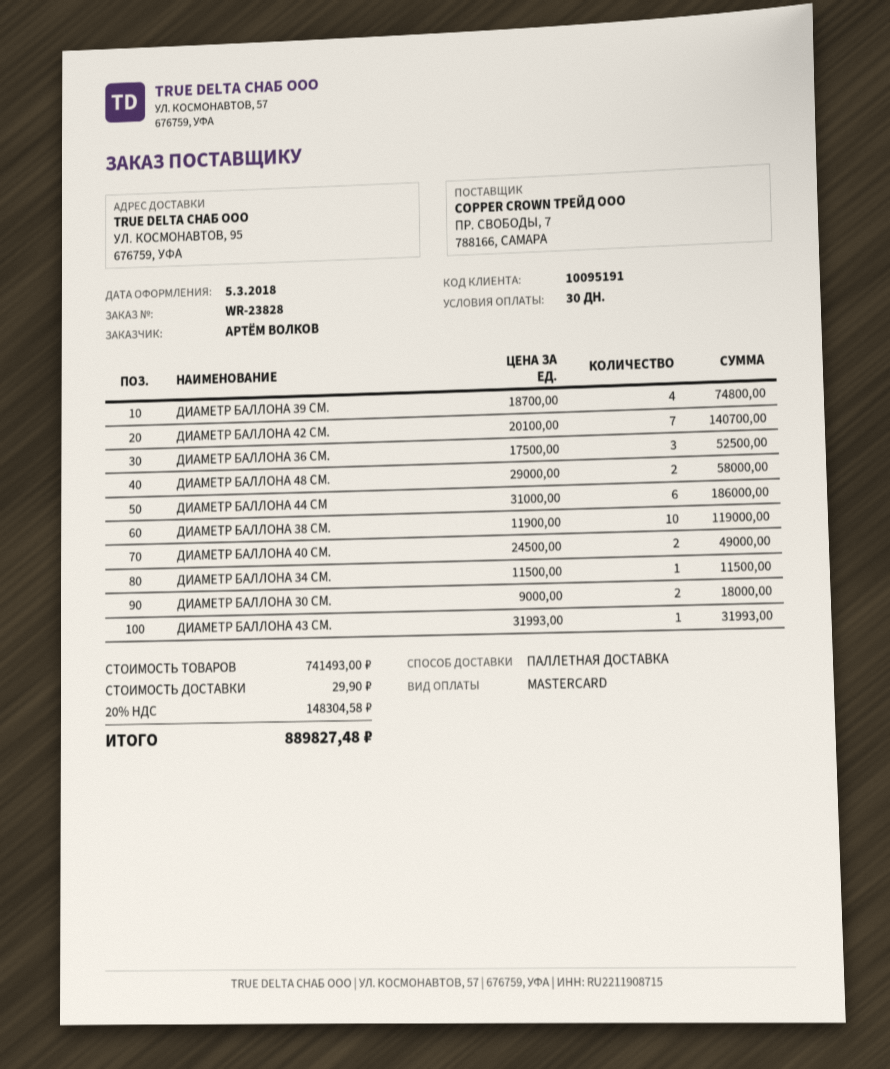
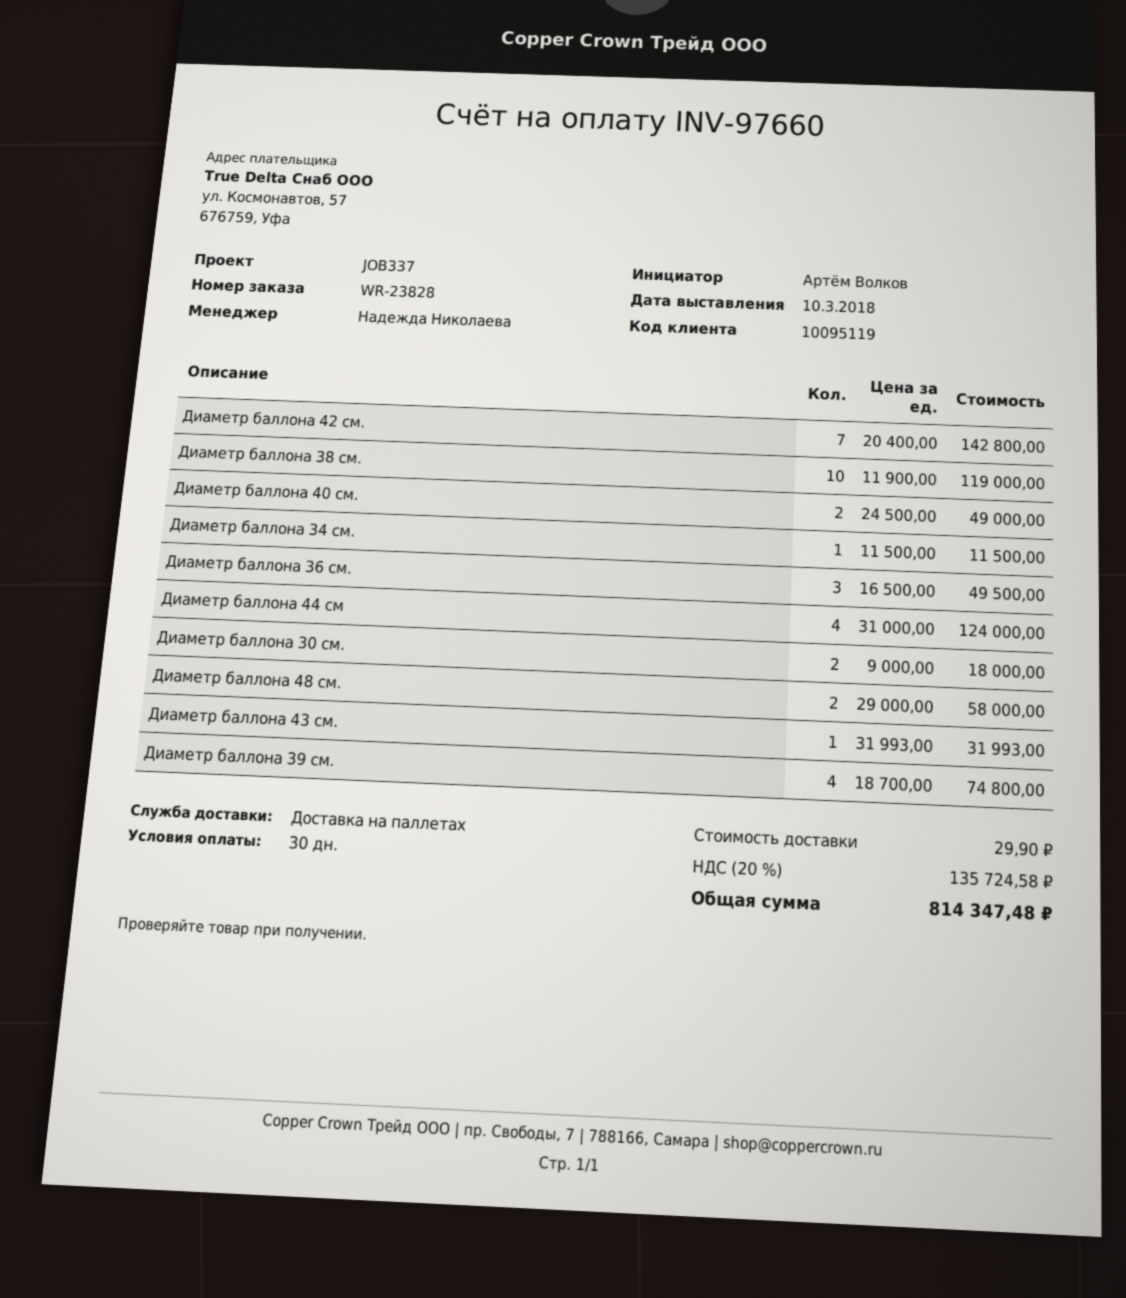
customer number: 10095191 -> 10095119
ДИАМЕТР БАЛЛОНА 42 СМ.: 7 x 20100.00 = 140700.00 -> 7 x 20400.00 = 142800.00
ДИАМЕТР БАЛЛОНА 36 СМ.: 3 x 17500.00 = 52500.00 -> 3 x 16500.00 = 49500.00
ДИАМЕТР БАЛЛОНА 44 СМ: 6 x 31000.00 = 186000.00 -> 4 x 31000.00 = 124000.00
tax: 20% = 148304.58 -> 20% = 135724.58
total: 889827.48 -> 814347.48

